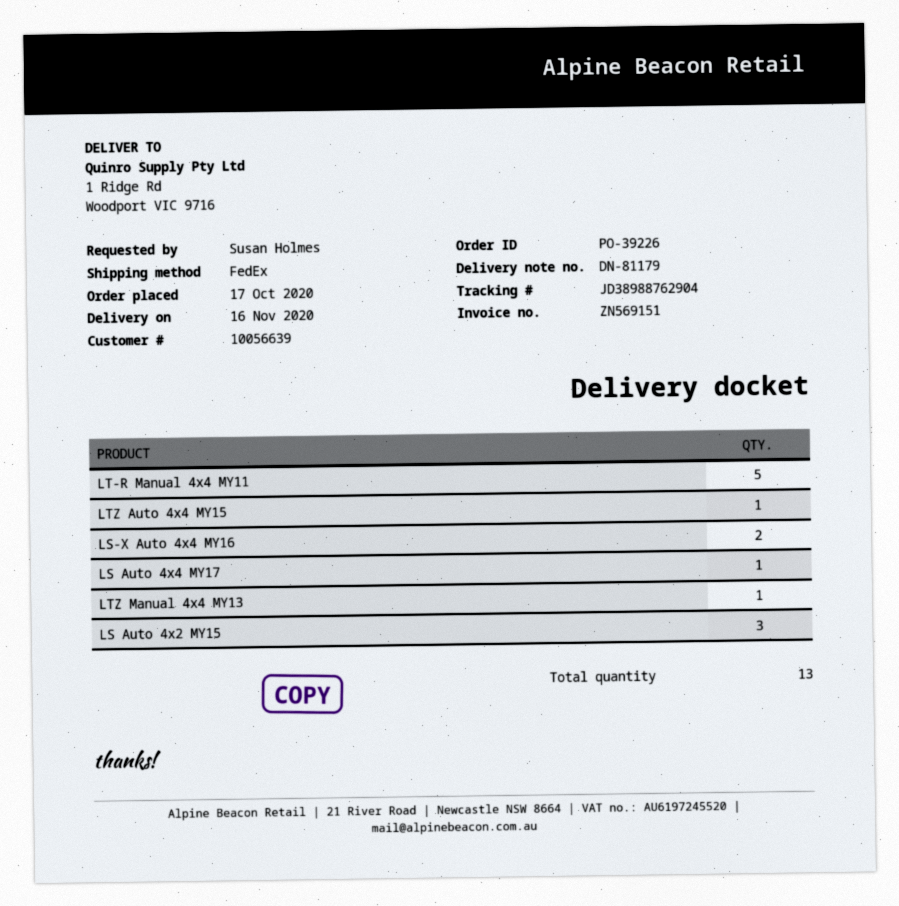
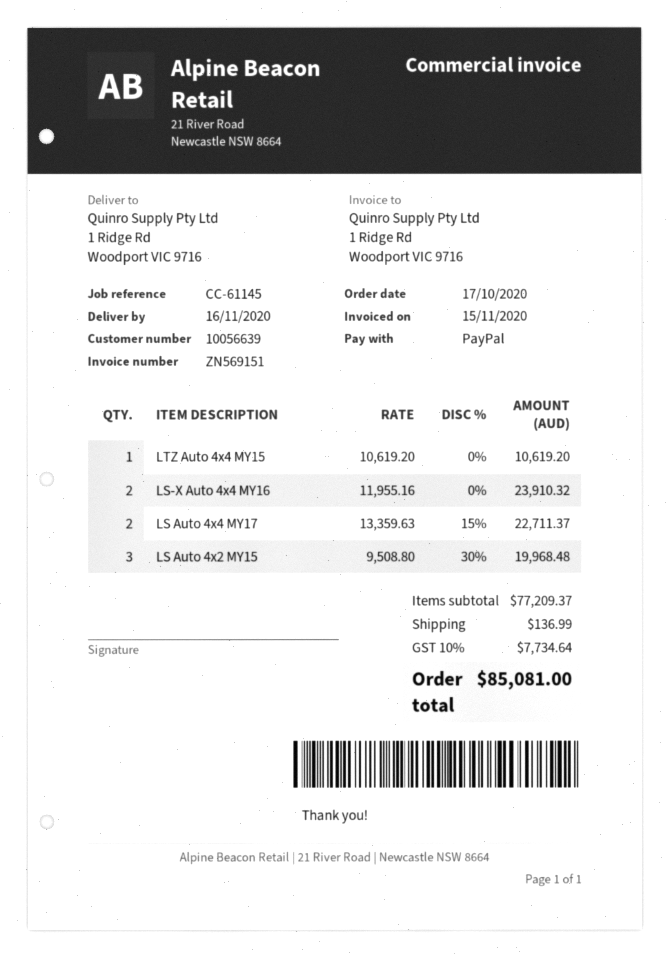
LT-R Manual 4x4 MY11: 5 -> none
LS Auto 4x4 MY17: 1 -> 2
LTZ Manual 4x4 MY13: 1 -> none

